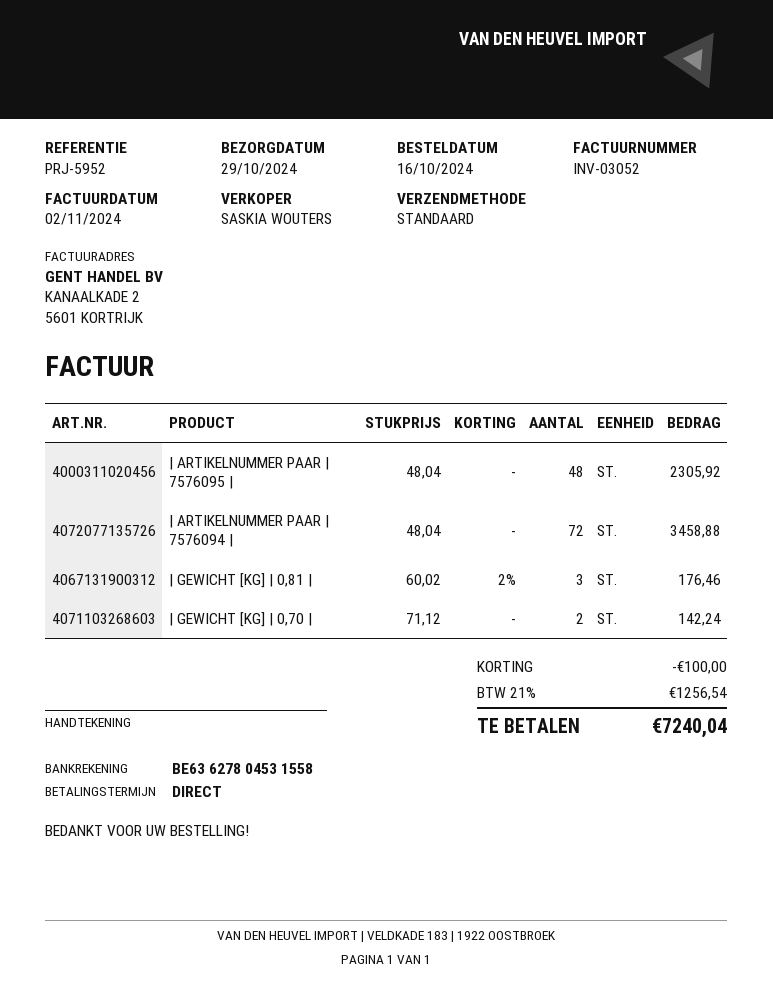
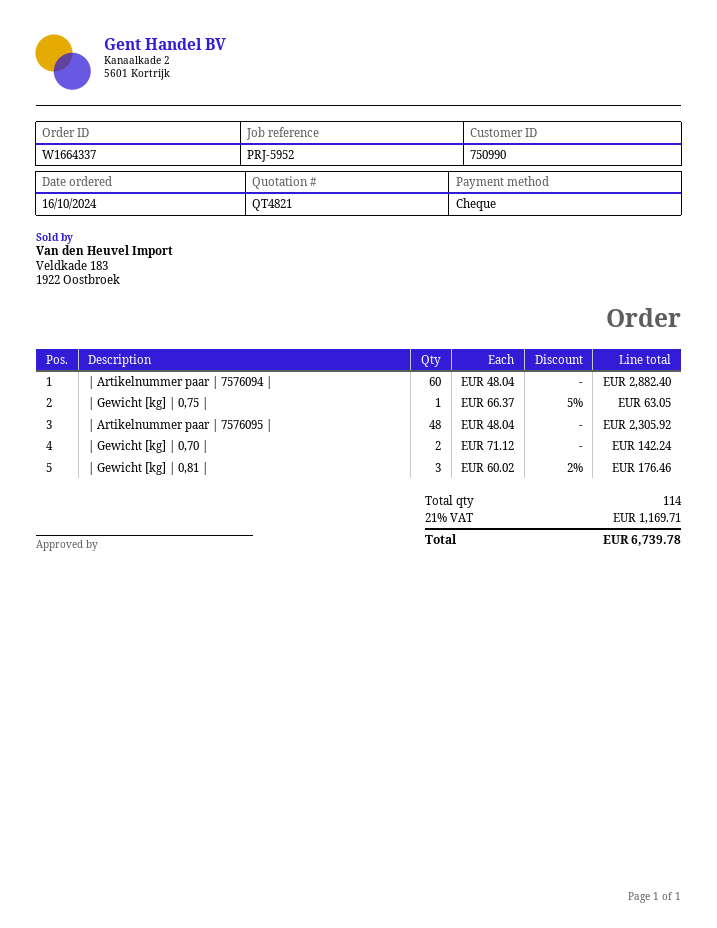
| ARTIKELNUMMER PAAR | 7576094 |: 72 x 48.04 = 3458.88 -> 60 x 48.04 = 2882.40
| Gewicht [kg] | 0,75 |: none -> 1 x 66.37 - 5% = 63.05
discount: 100.00 -> none
tax: 21% = 1256.54 -> 21% = 1169.71
total: 7240.04 -> 6739.78

